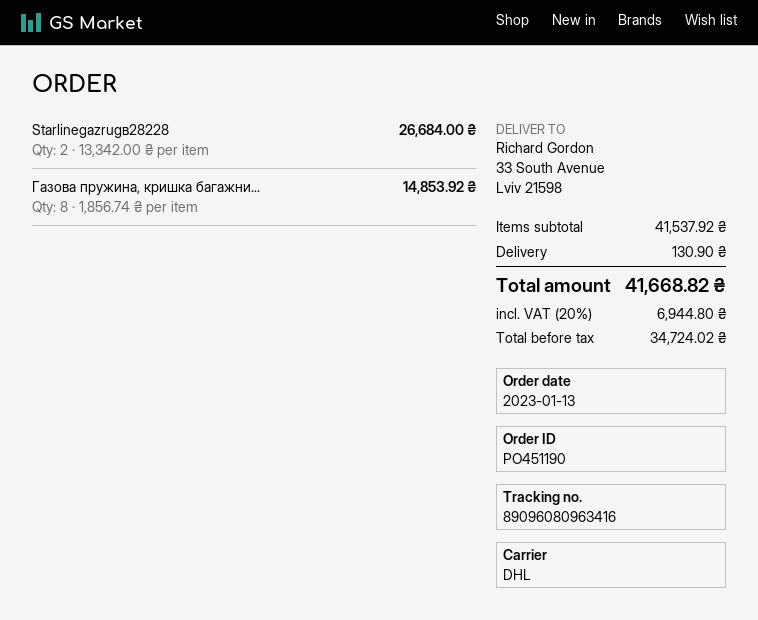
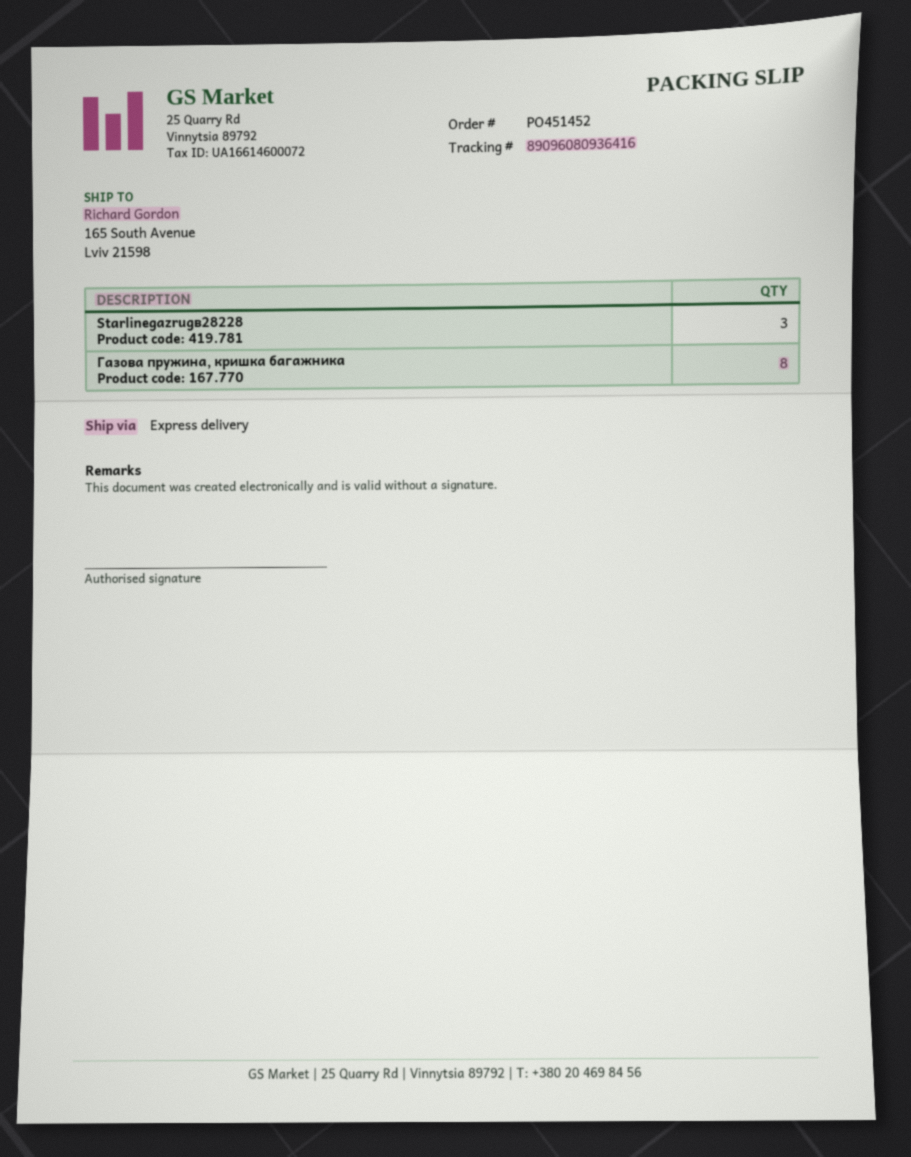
order number: PO451190 -> PO451452
shipping method: DHL -> express
tracking number: 89096080963416 -> 89096080936416
ship to: 33 South Avenue, Lviv 21598 -> 165 South Avenue, Lviv 21598
Starlinegаzrugв28228: 2 -> 3

